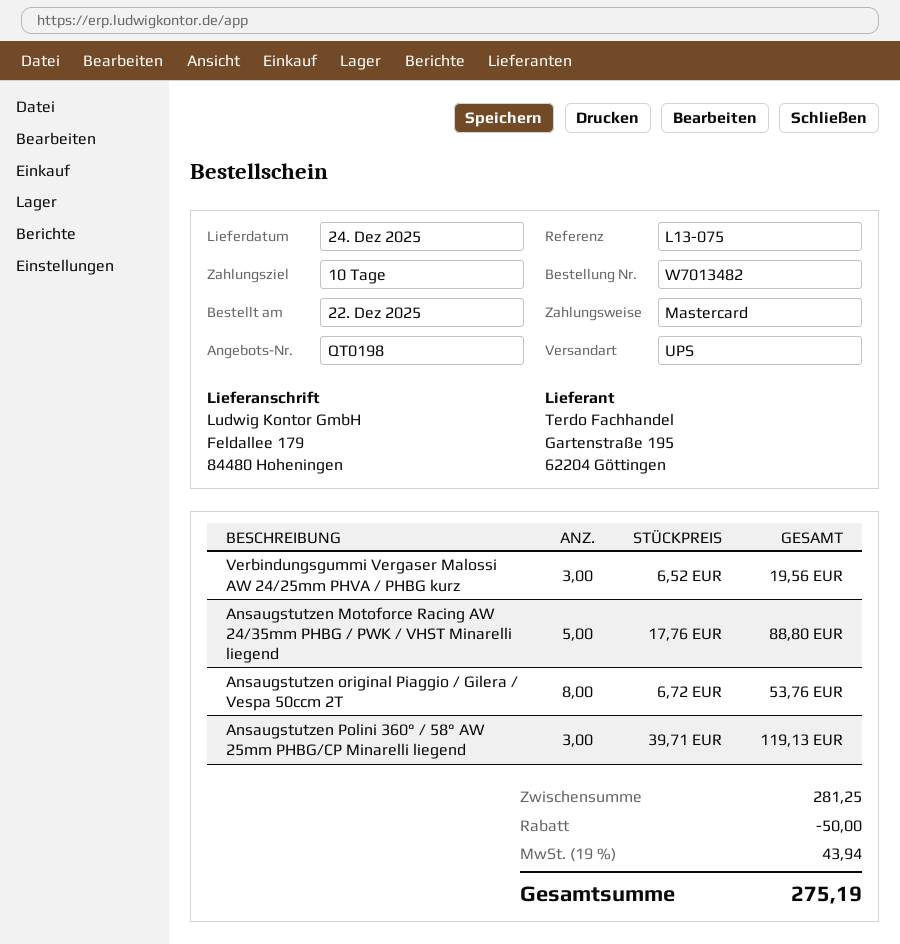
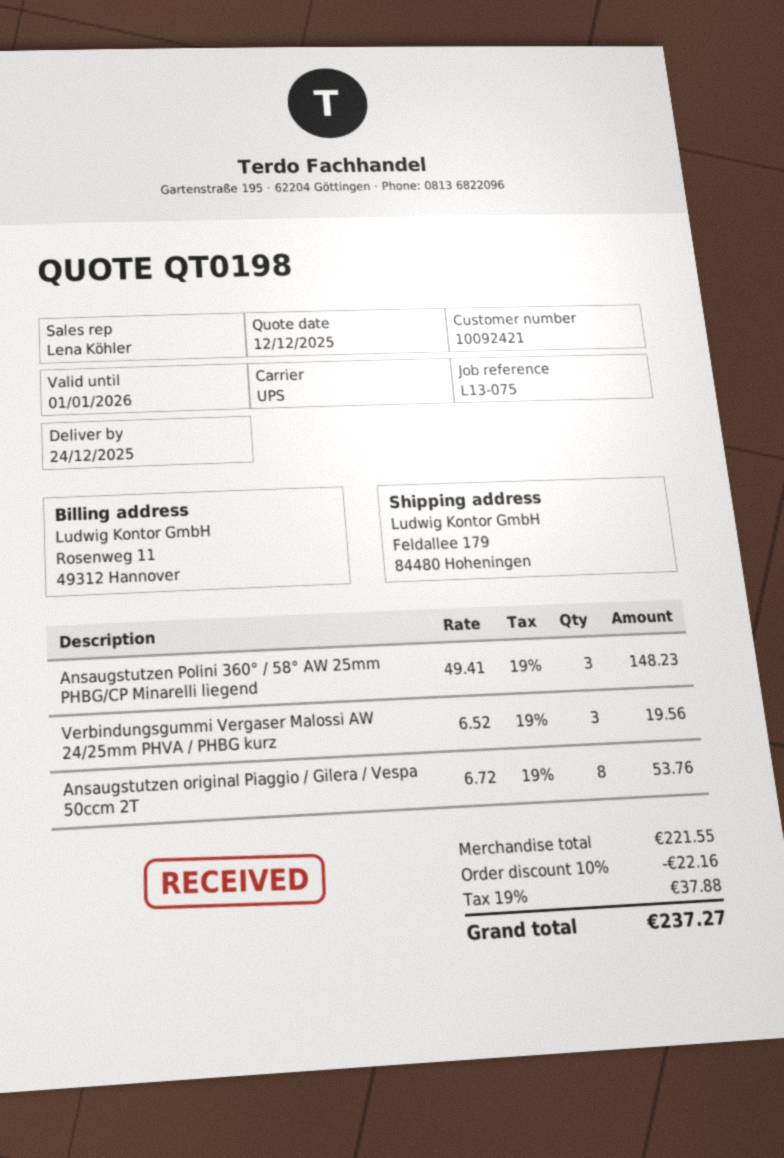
Ansaugstutzen Motoforce Racing AW 24/35mm PHBG / PWK / VHST Minarelli liegend: 5 x 17.76 = 88.80 -> none
Ansaugstutzen Polini 360° / 58° AW 25mm PHBG/CP Minarelli liegend: 3 x 39.71 = 119.13 -> 3 x 49.41 = 148.23
subtotal: 281.25 -> 221.55
discount: 50.00 -> 22.16
tax: 19% = 43.94 -> 19% = 37.88
total: 275.19 -> 237.27

